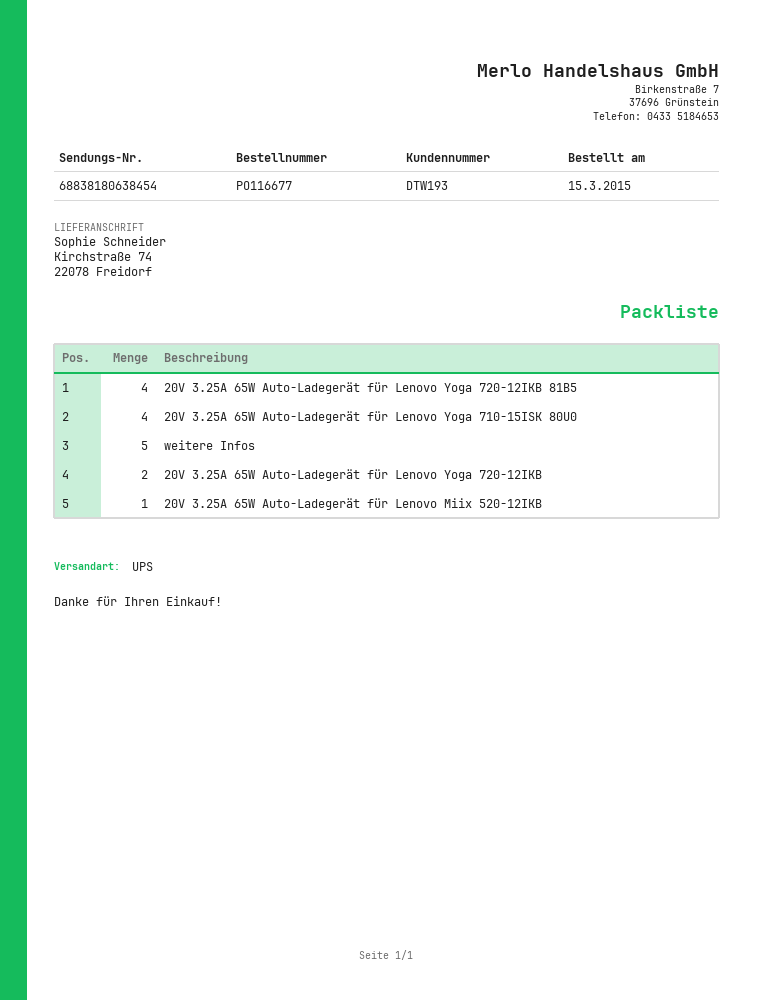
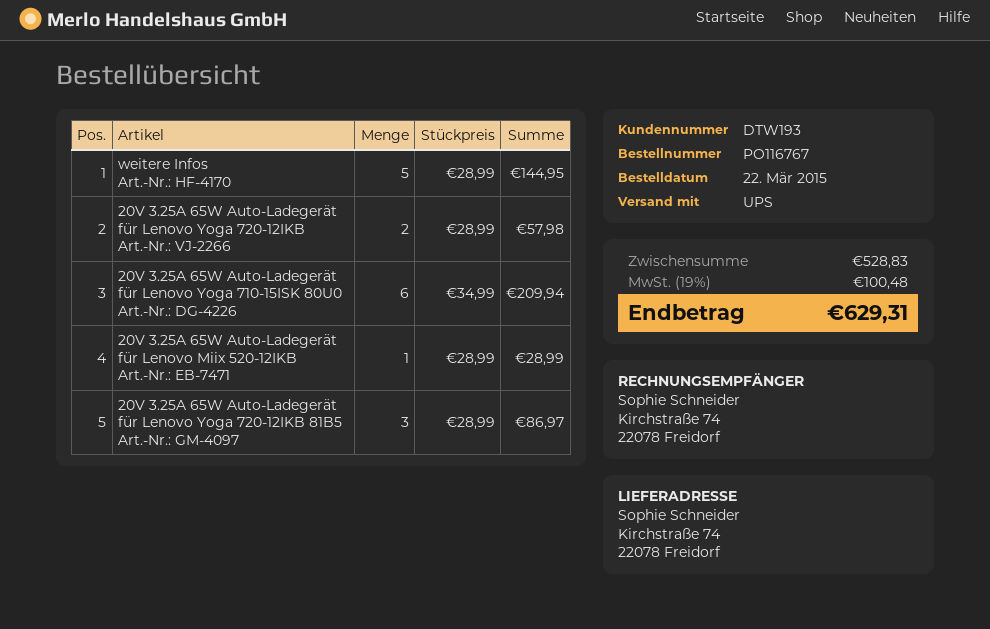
order number: PO116677 -> PO116767
order date: 2015-03-15 -> 2015-03-22
20V 3.25A 65W Auto-Ladegerät für Lenovo Yoga 720-12IKB 81B5: 4 -> 3
20V 3.25A 65W Auto-Ladegerät für Lenovo Yoga 710-15ISK 80U0: 4 -> 6

